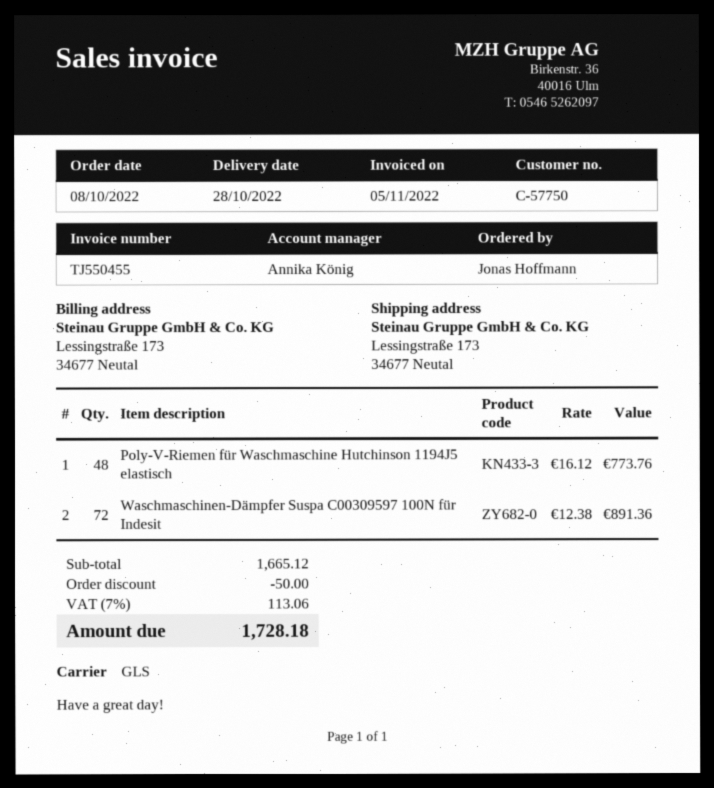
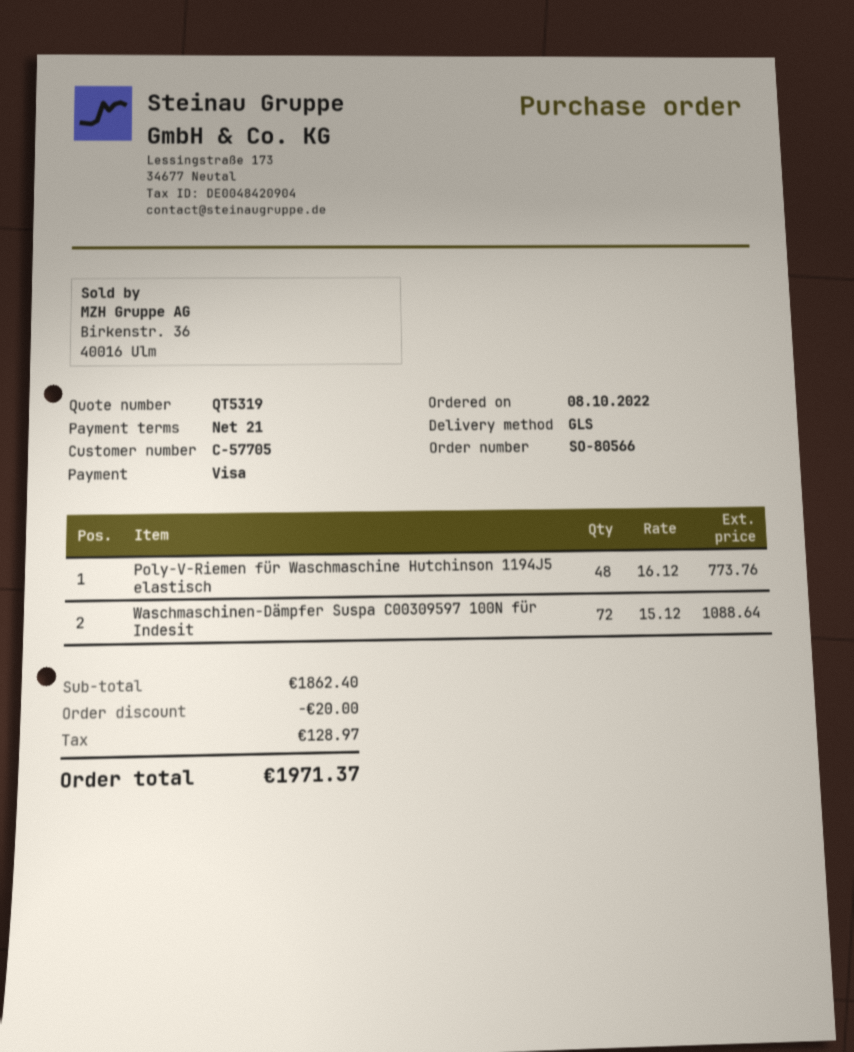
customer number: C-57750 -> C-57705
Waschmaschinen-Dämpfer Suspa C00309597 100N für Indesit: 72 x 12.38 = 891.36 -> 72 x 15.12 = 1088.64
subtotal: 1665.12 -> 1862.40
discount: 50.00 -> 20.00
tax: 113.06 -> 128.97
total: 1728.18 -> 1971.37

